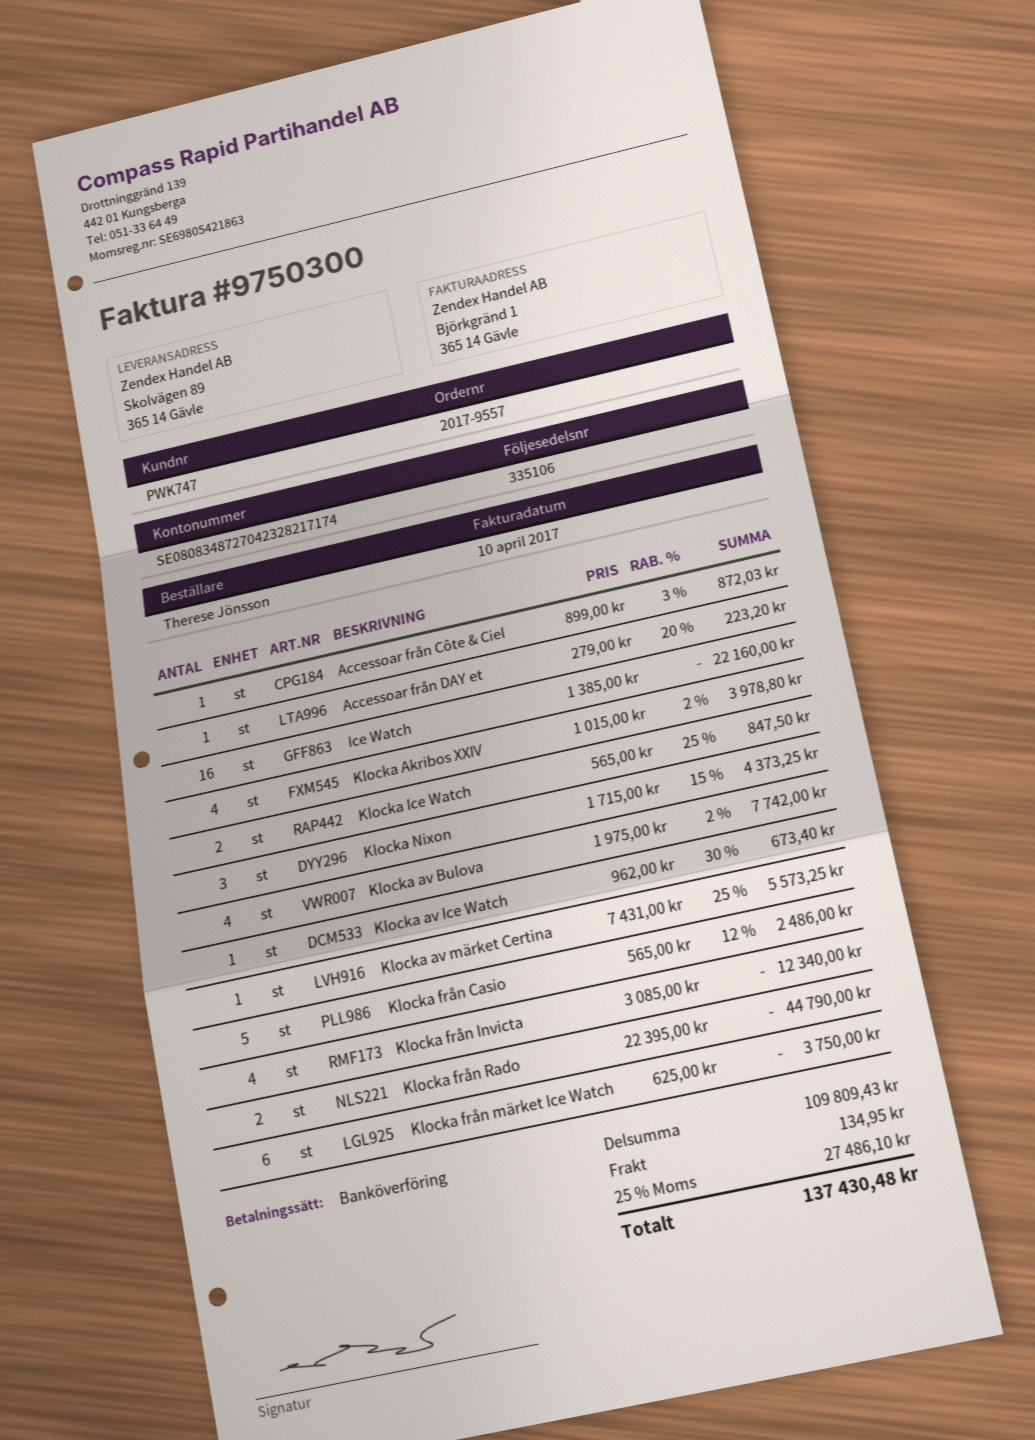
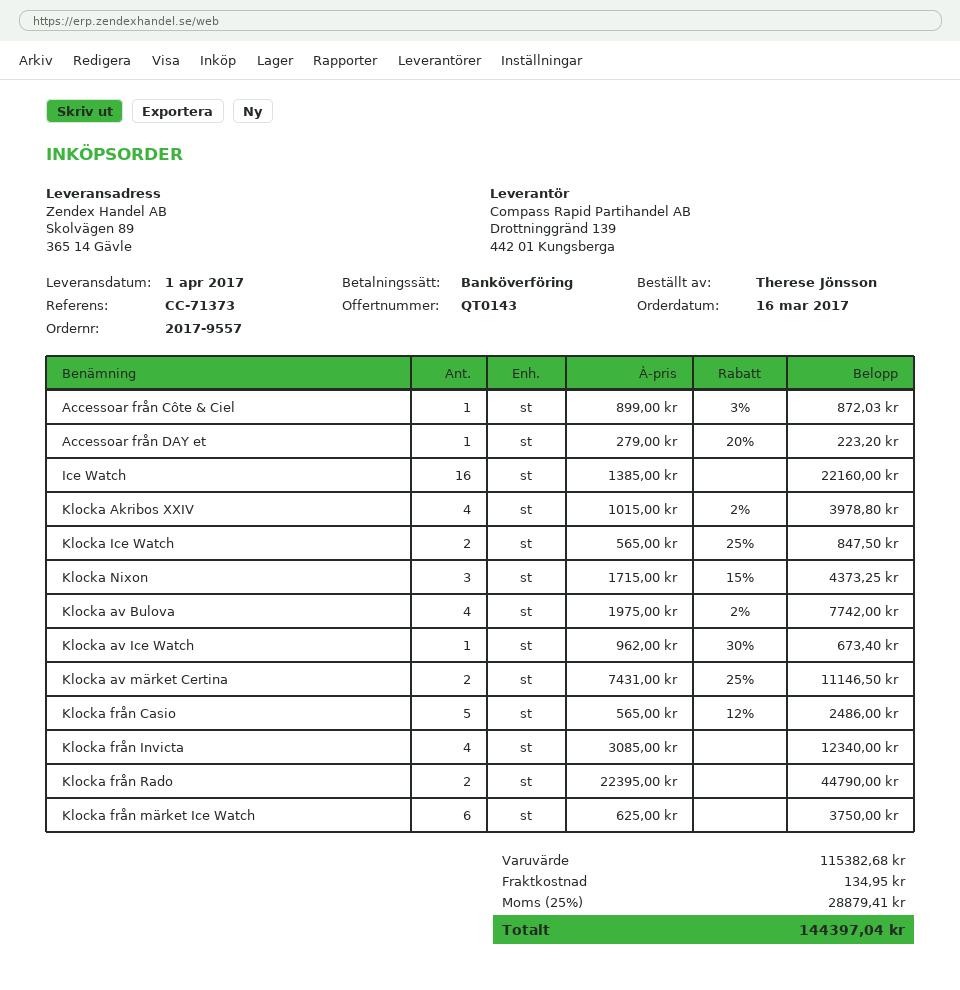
Klocka av märket Certina: 1 x 7431.00 - 25% = 5573.25 -> 2 x 7431.00 - 25% = 11146.50
subtotal: 109809.43 -> 115382.68
tax: 25% = 27486.10 -> 25% = 28879.41
total: 137430.48 -> 144397.04

